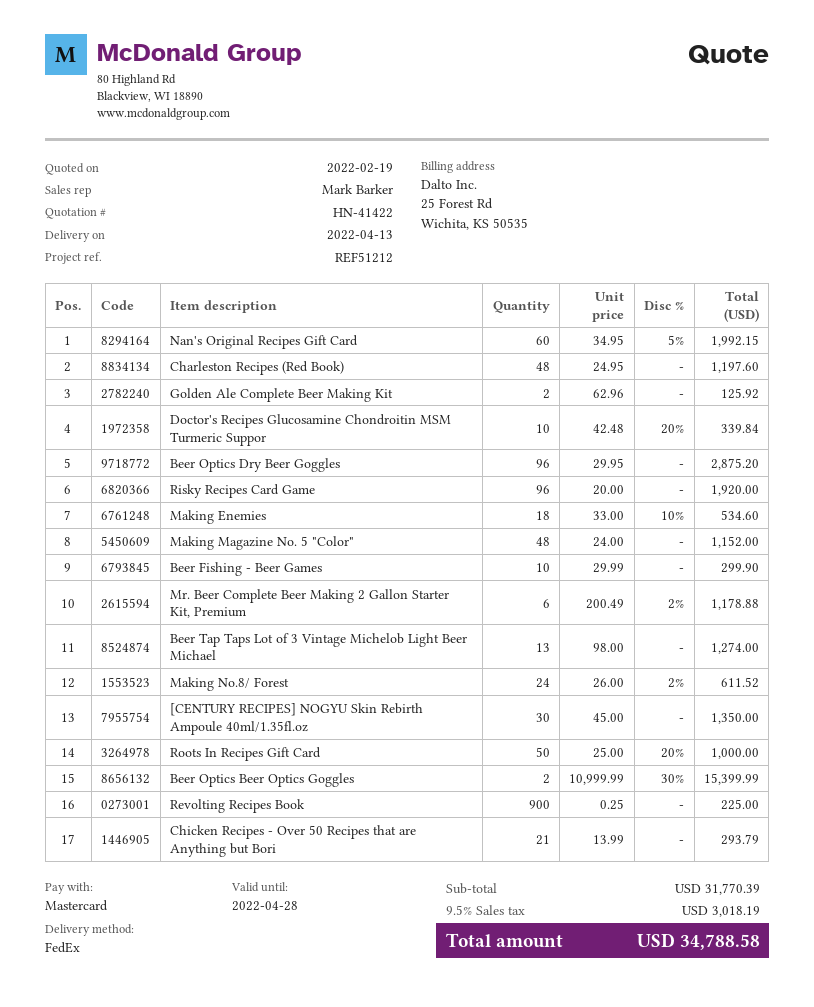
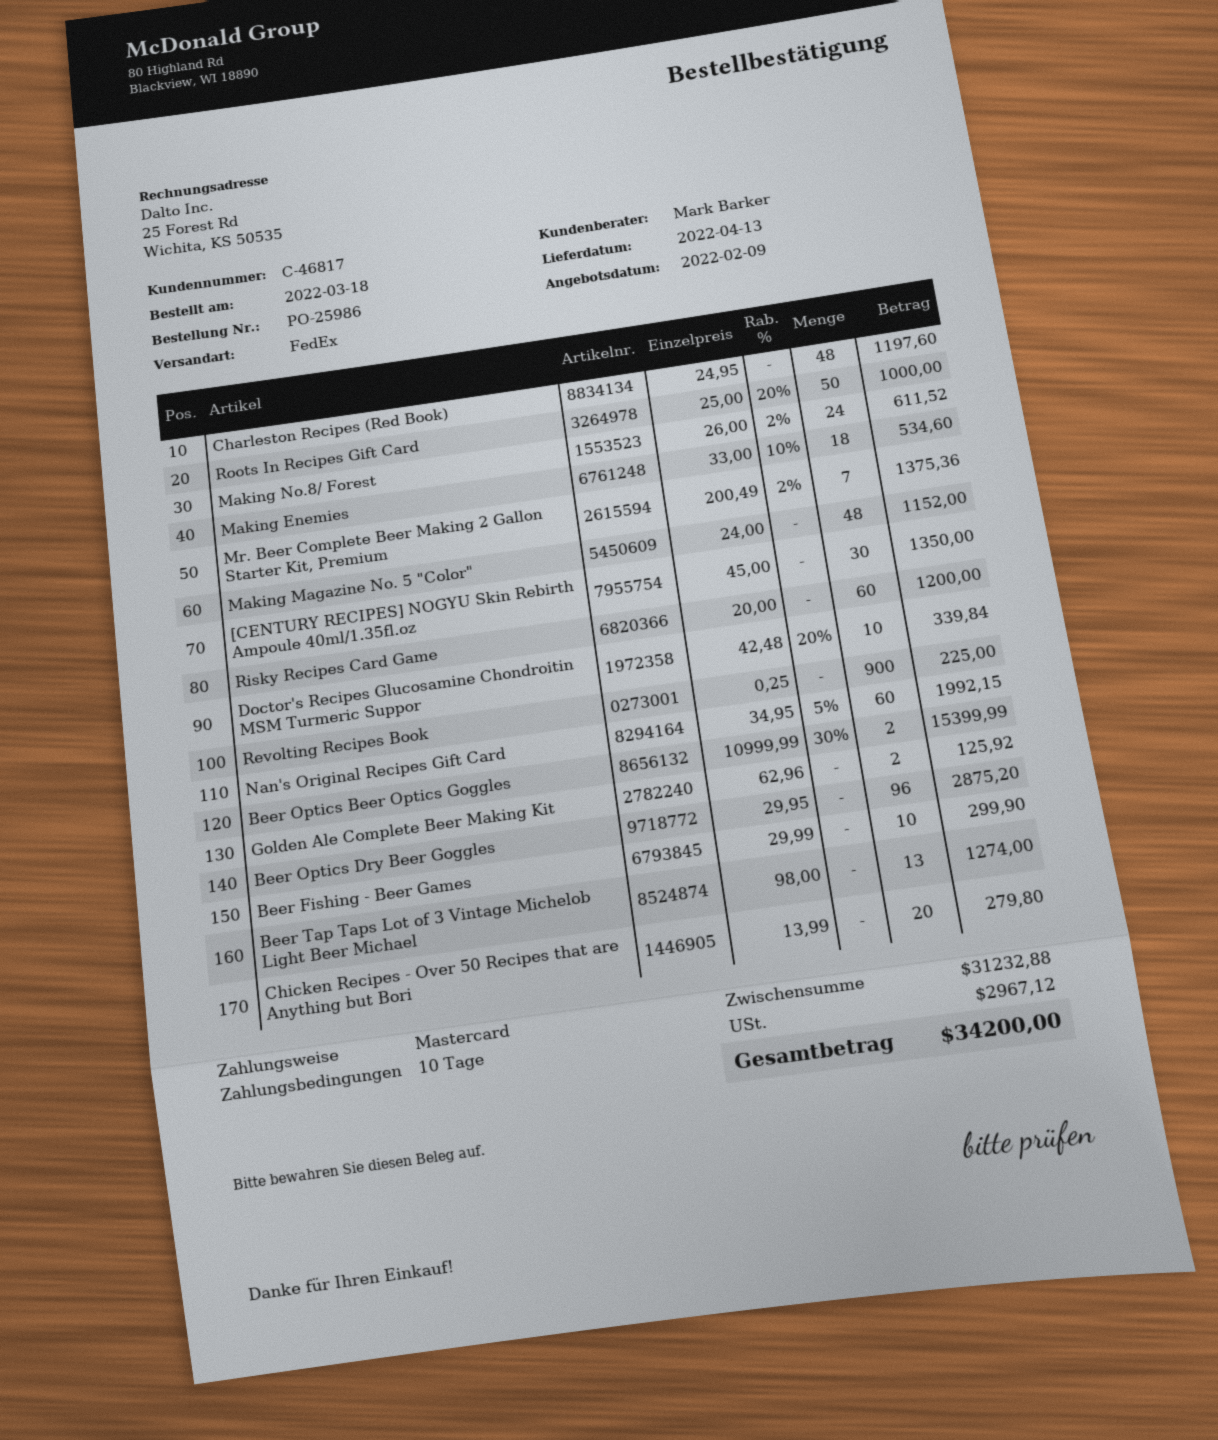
quote date: 2022-02-19 -> 2022-02-09
Risky Recipes Card Game: 96 x 20.00 = 1920.00 -> 60 x 20.00 = 1200.00
Mr. Beer Complete Beer Making 2 Gallon Starter Kit, Premium: 6 x 200.49 - 2% = 1178.88 -> 7 x 200.49 - 2% = 1375.36
Chicken Recipes - Over 50 Recipes that are Anything but Bori: 21 x 13.99 = 293.79 -> 20 x 13.99 = 279.80
subtotal: 31770.39 -> 31232.88
tax: 3018.19 -> 2967.12
total: 34788.58 -> 34200.00

